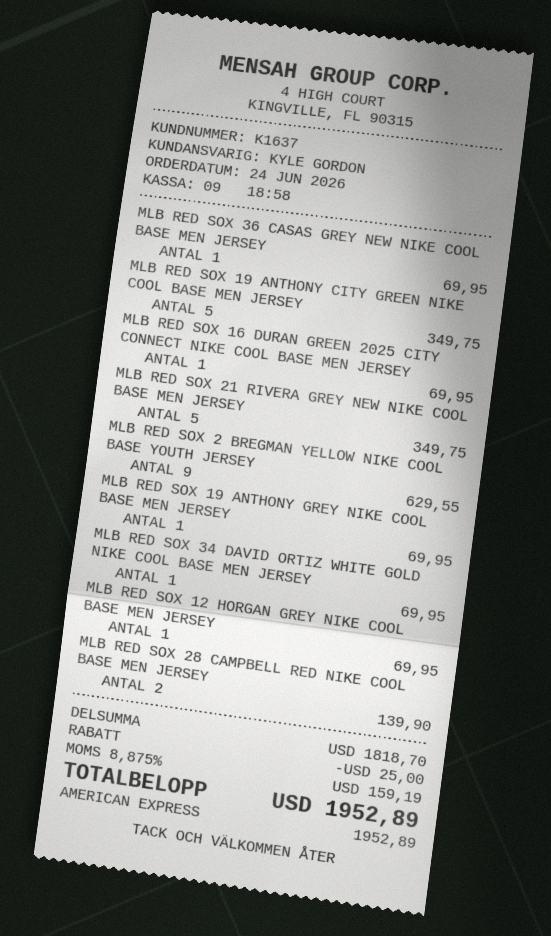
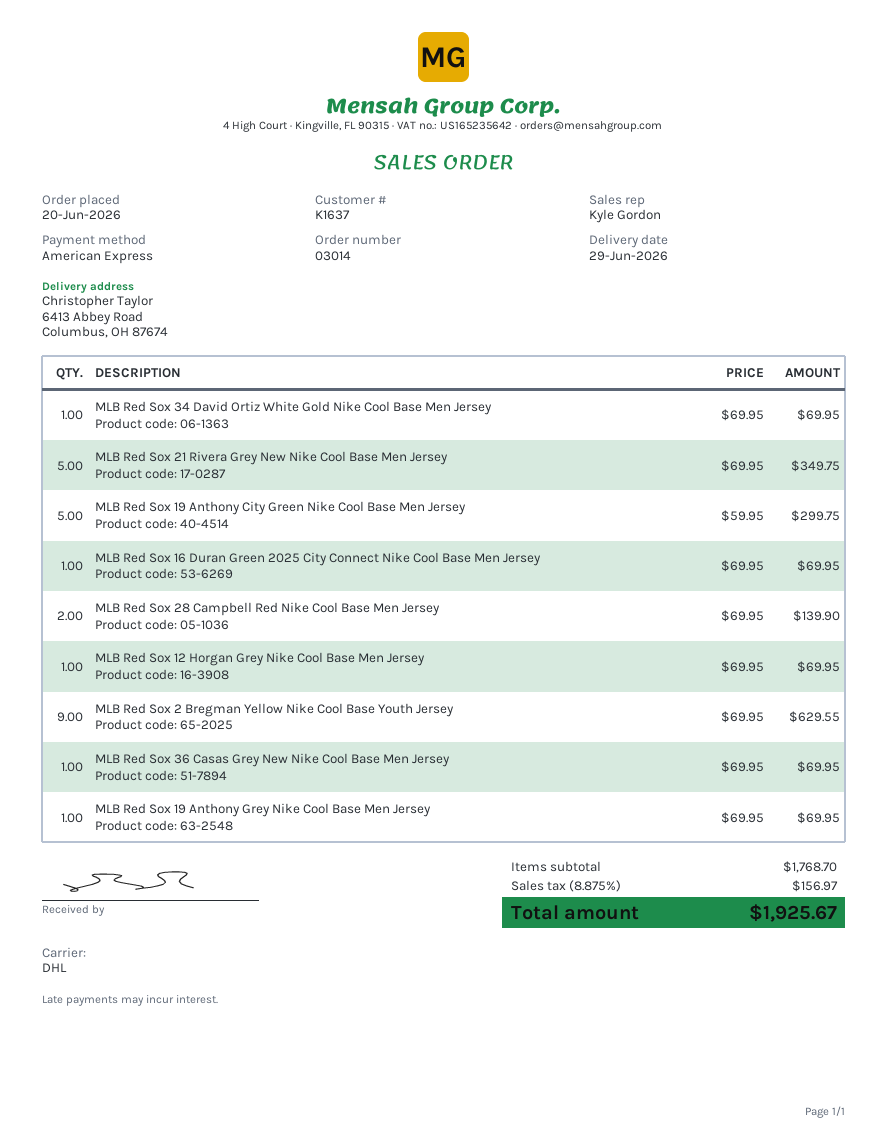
order date: 2026-06-24 -> 2026-06-20
MLB RED SOX 19 ANTHONY CITY GREEN NIKE COOL BASE MEN JERSEY: 5 for 349.75 -> 5 for 299.75
subtotal: 1818.70 -> 1768.70
discount: 25.00 -> none
tax: 8.875% = 159.19 -> 8.875% = 156.97
total: 1952.89 -> 1925.67

